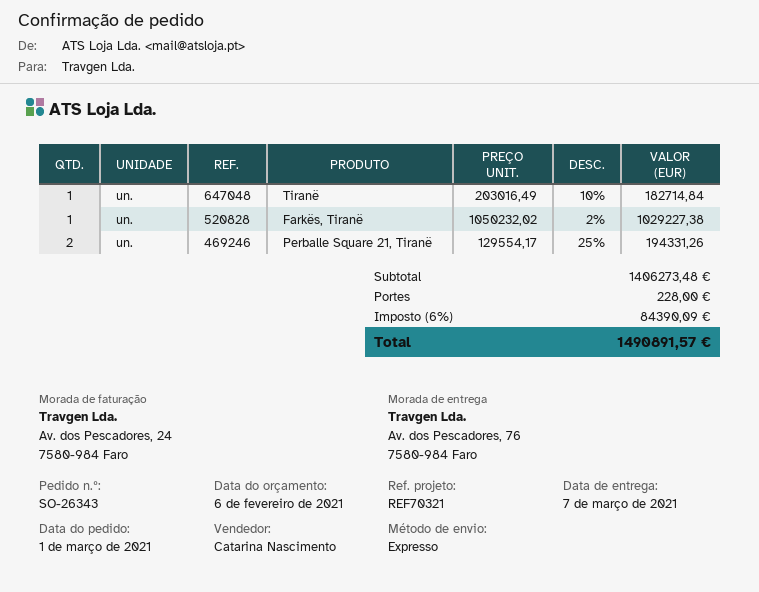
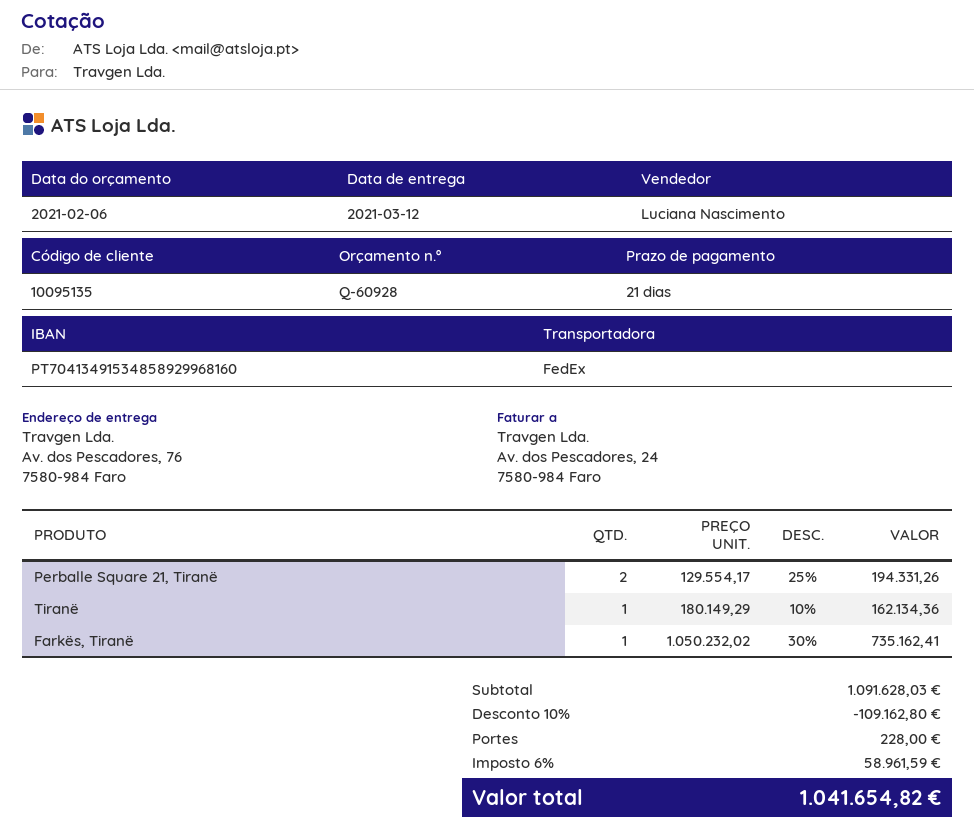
delivery date: 2021-03-07 -> 2021-03-12
sales rep: Catarina Nascimento -> Luciana Nascimento
shipping method: express -> FedEx
Tiranë: 1 x 203016.49 - 10% = 182714.84 -> 1 x 180149.29 - 10% = 162134.36
Farkës, Tiranë: 1 x 1050232.02 - 2% = 1029227.38 -> 1 x 1050232.02 - 30% = 735162.41
subtotal: 1406273.48 -> 1091628.03
discount: none -> 10% = 109162.80
tax: 6% = 84390.09 -> 6% = 58961.59
total: 1490891.57 -> 1041654.82

